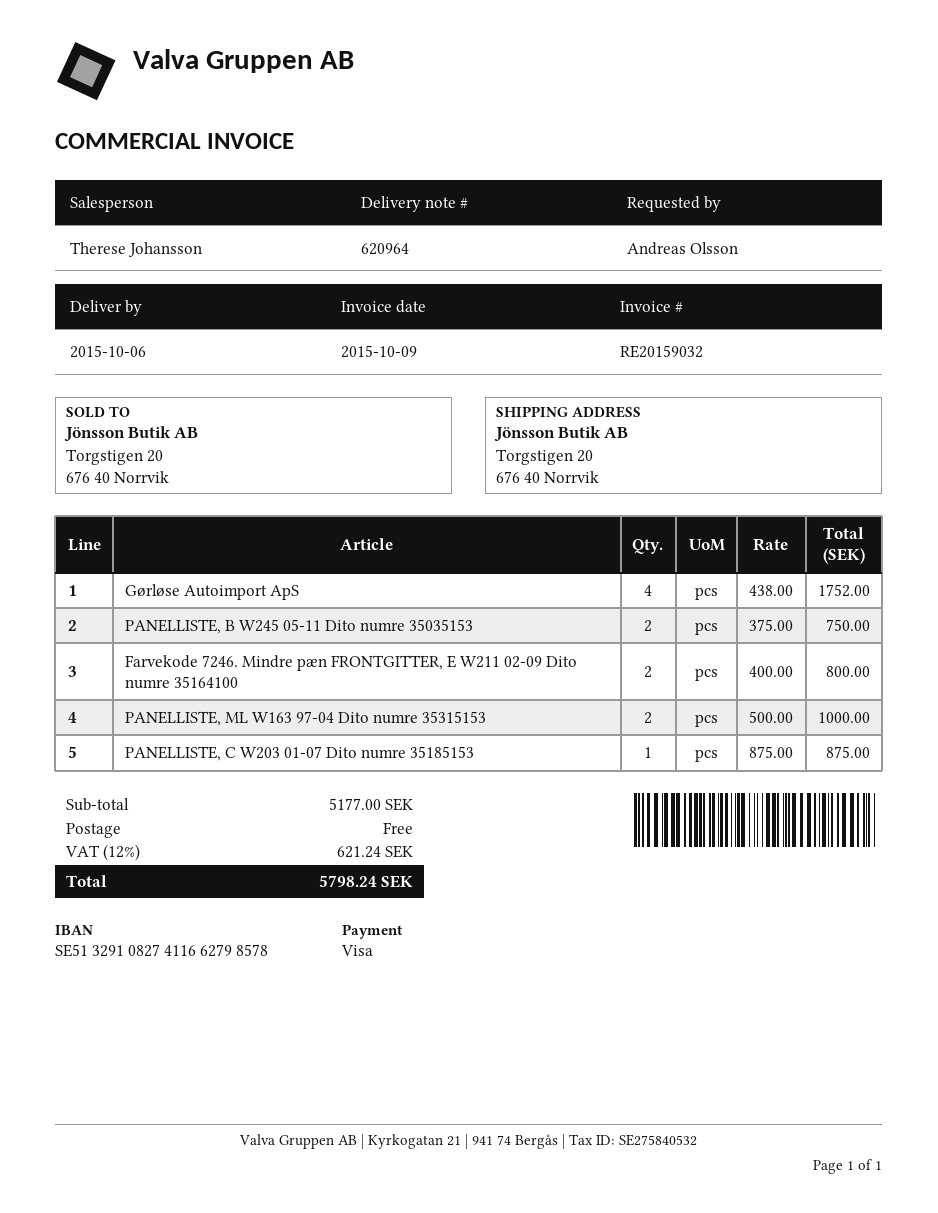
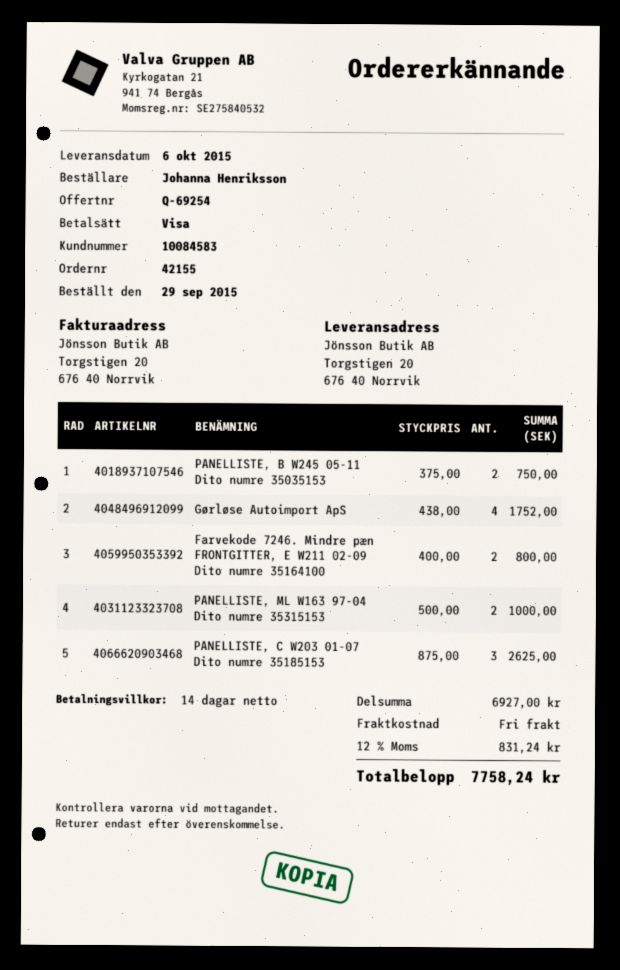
ordered by: Andreas Olsson -> Johanna Henriksson
PANELLISTE, C W203 01-07 Dito numre 35185153: 1 x 875.00 = 875.00 -> 3 x 875.00 = 2625.00
subtotal: 5177.00 -> 6927.00
tax: 12% = 621.24 -> 12% = 831.24
total: 5798.24 -> 7758.24

